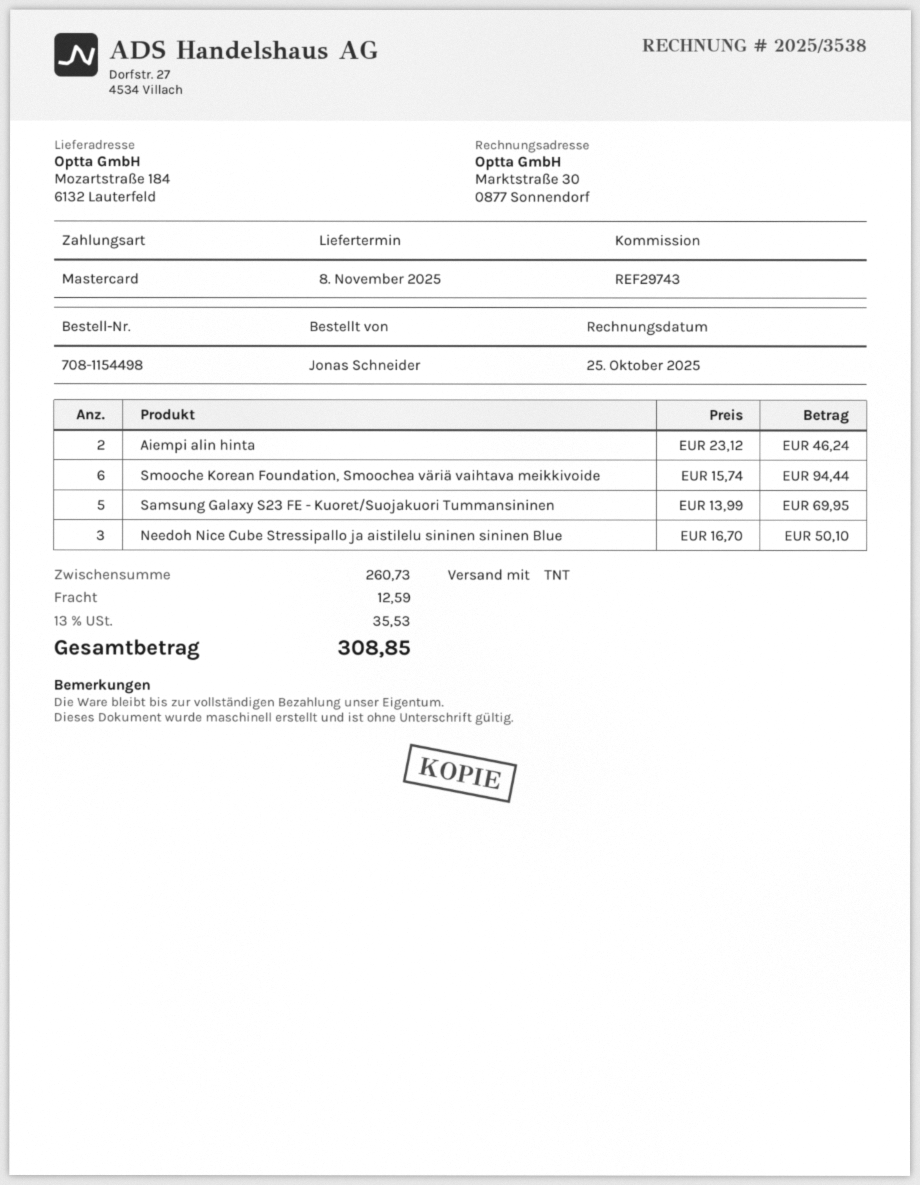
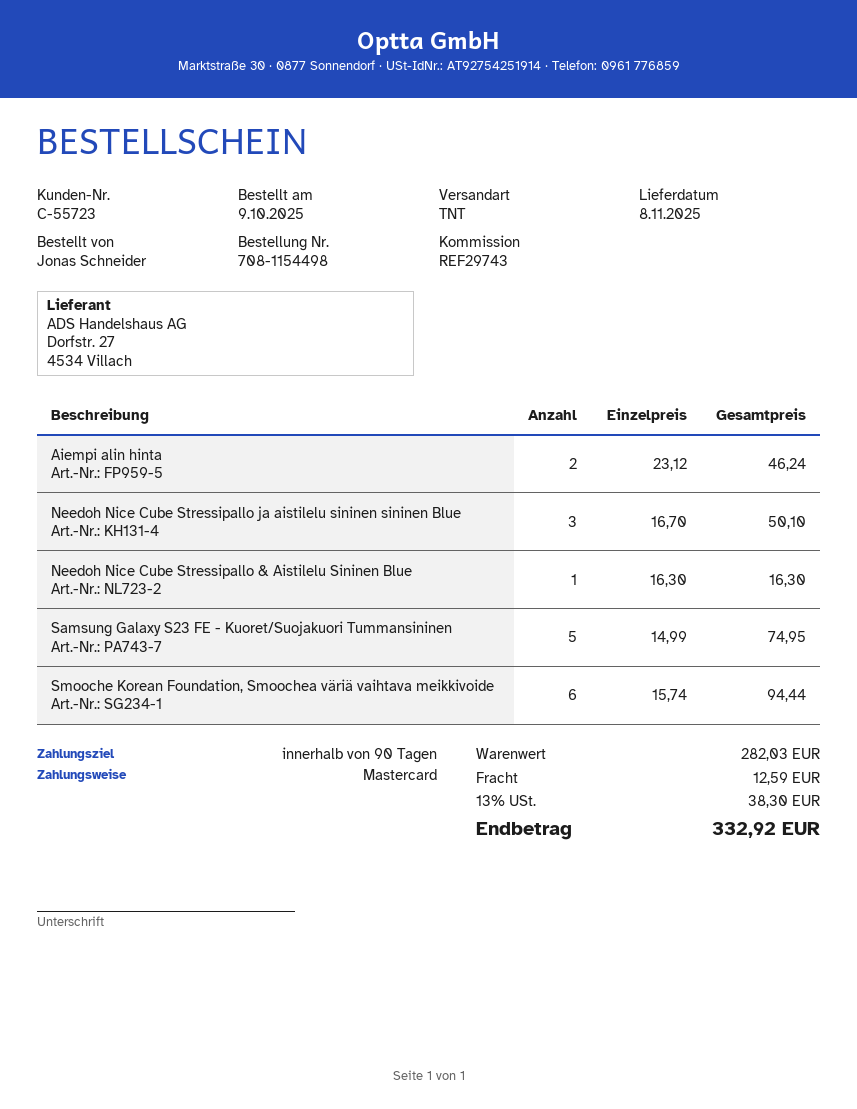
Samsung Galaxy S23 FE - Kuoret/Suojakuori Tummansininen: 5 x 13.99 = 69.95 -> 5 x 14.99 = 74.95
Needoh Nice Cube Stressipallo & Aistilelu Sininen Blue: none -> 1 x 16.30 = 16.30
subtotal: 260.73 -> 282.03
tax: 13% = 35.53 -> 13% = 38.30
total: 308.85 -> 332.92

